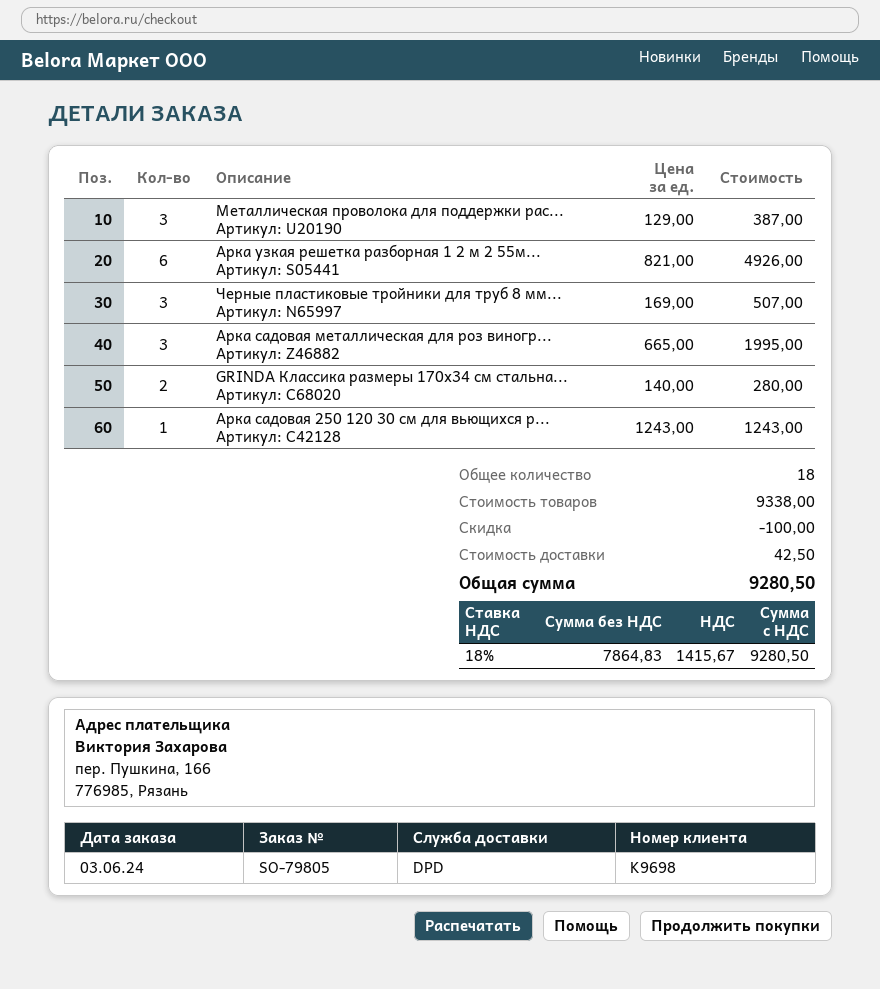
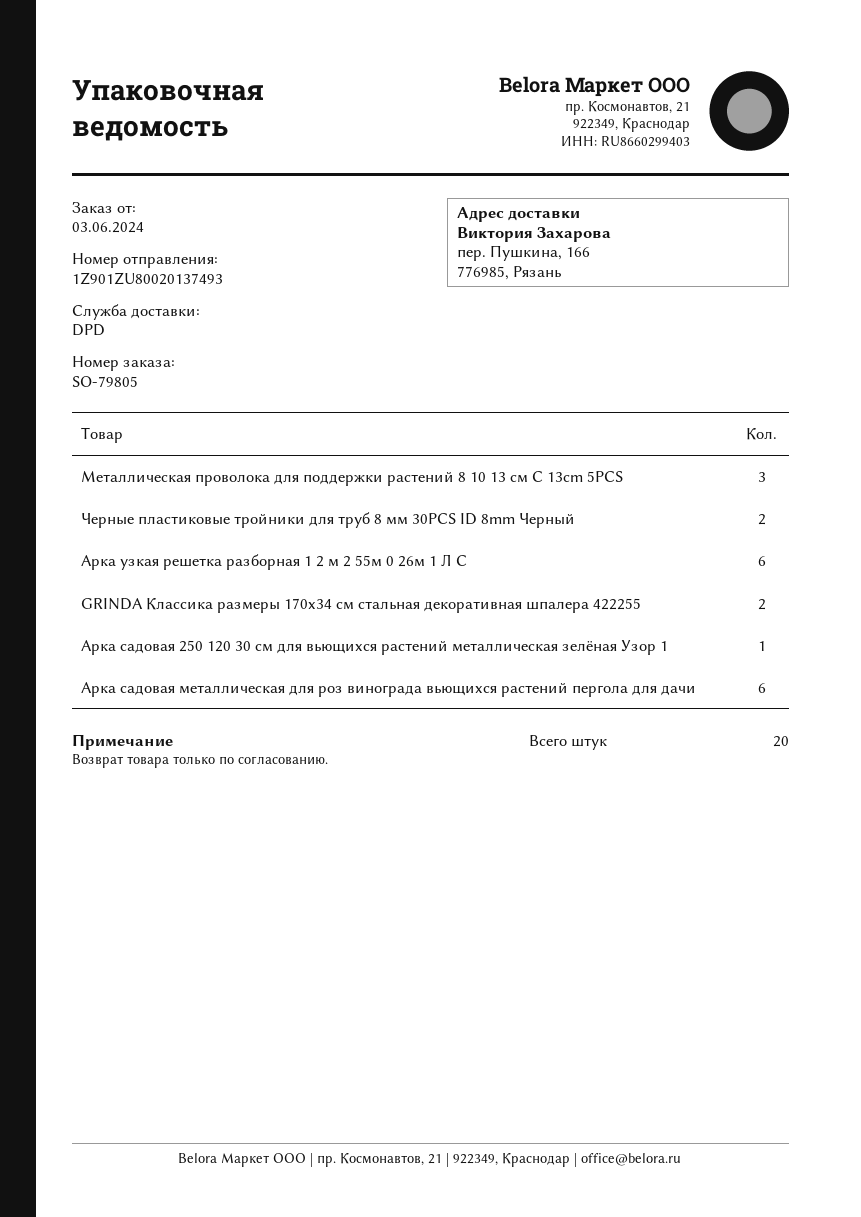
Черные пластиковые тройники для труб 8 мм...: 3 -> 2
Арка садовая металлическая для роз виногр...: 3 -> 6
total quantity: 18 -> 20

